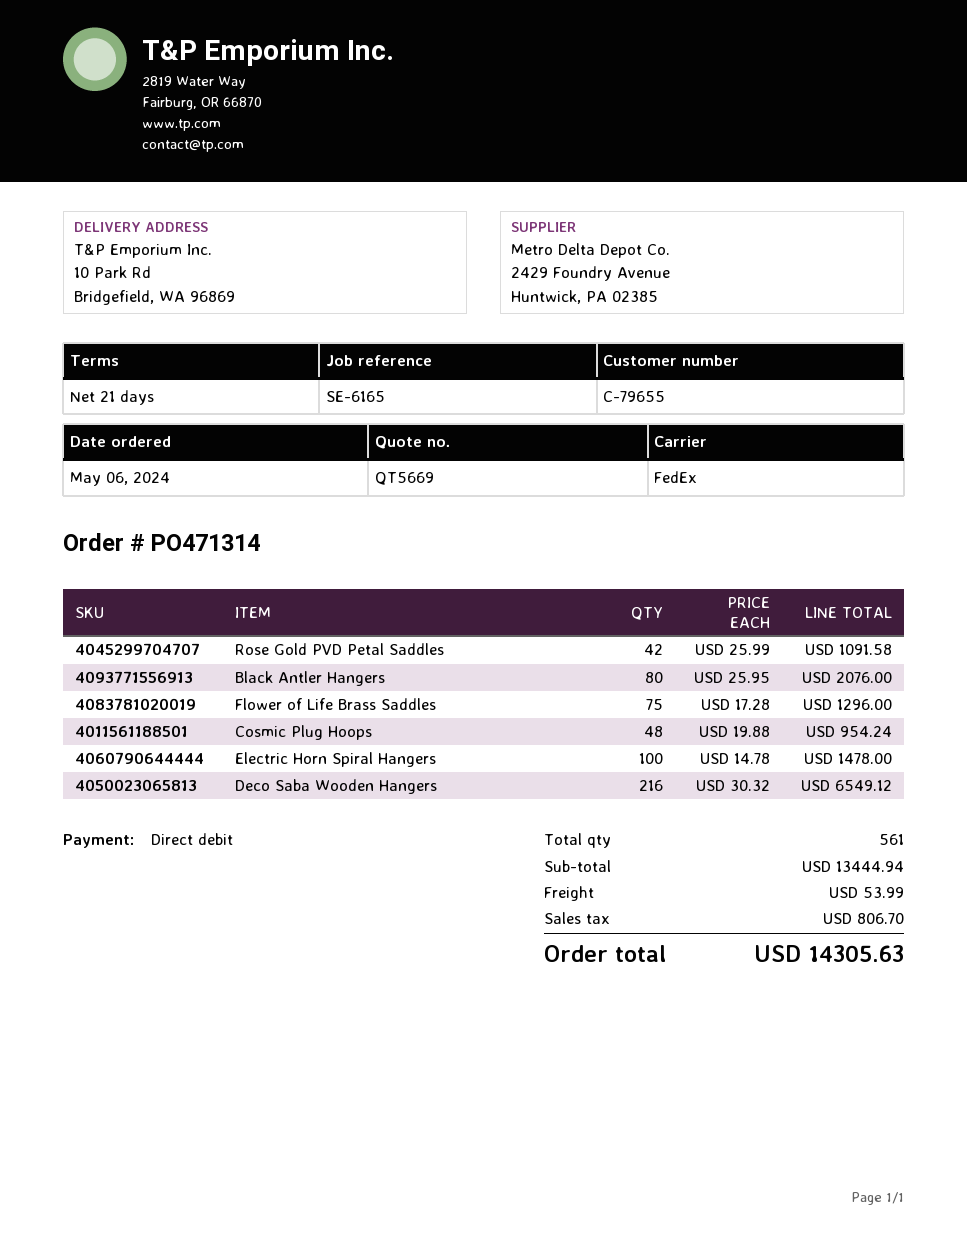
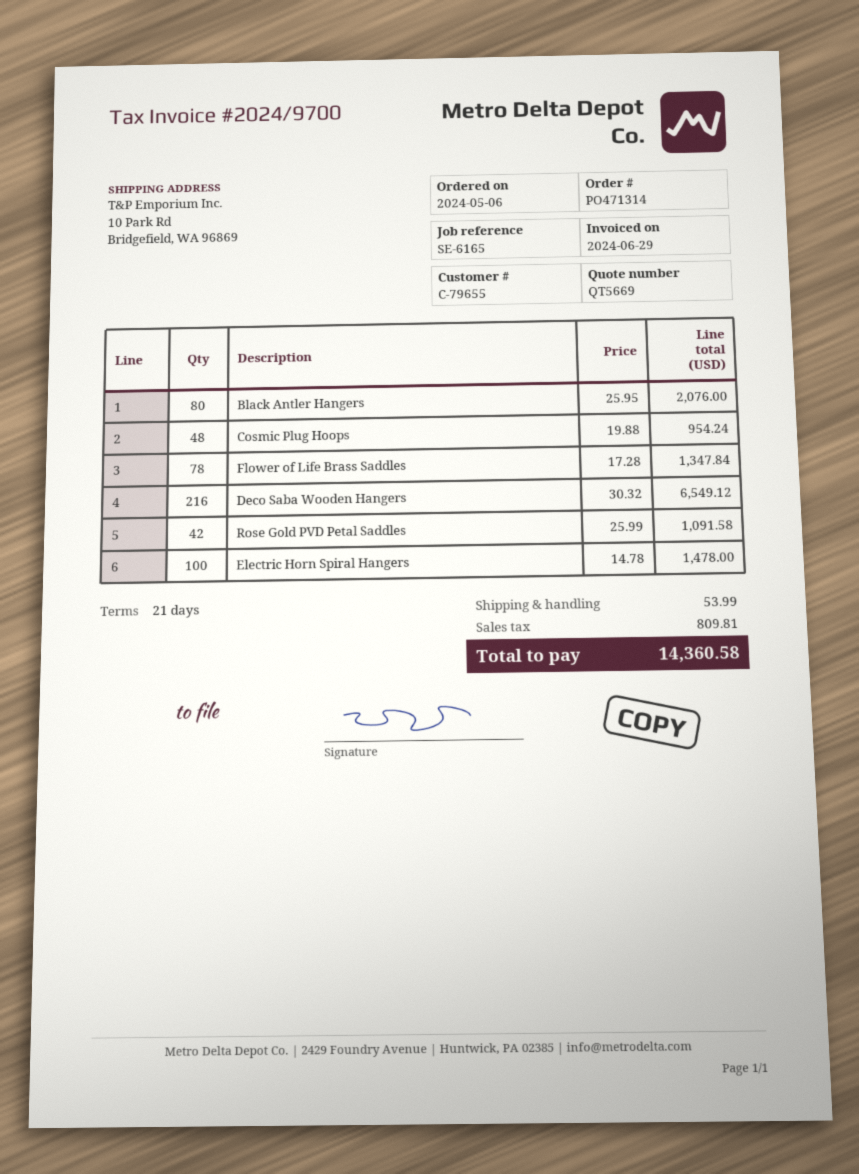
Flower of Life Brass Saddles: 75 x 17.28 = 1296.00 -> 78 x 17.28 = 1347.84
tax: 806.70 -> 809.81
total: 14305.63 -> 14360.58

